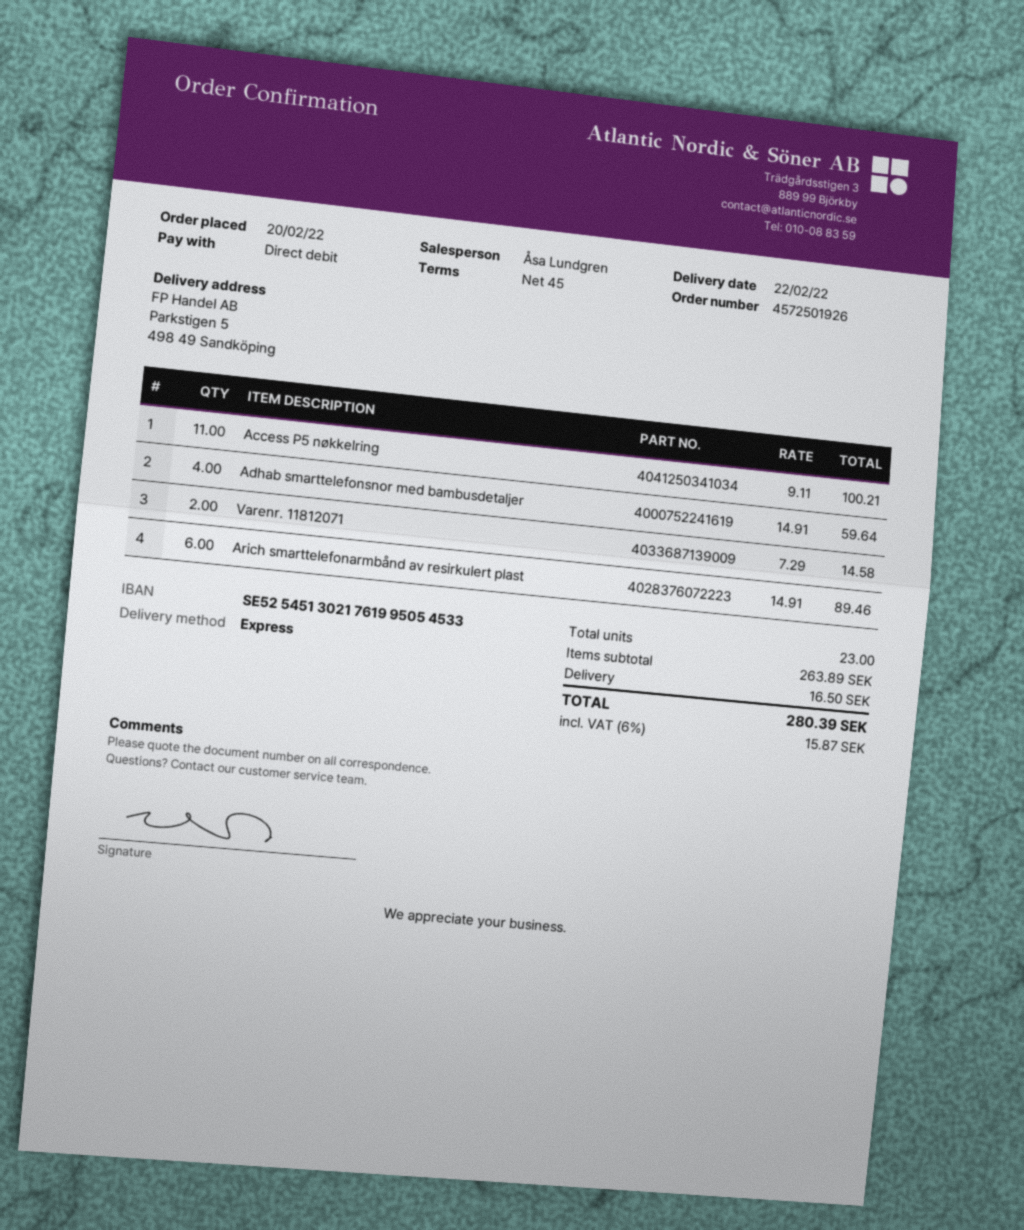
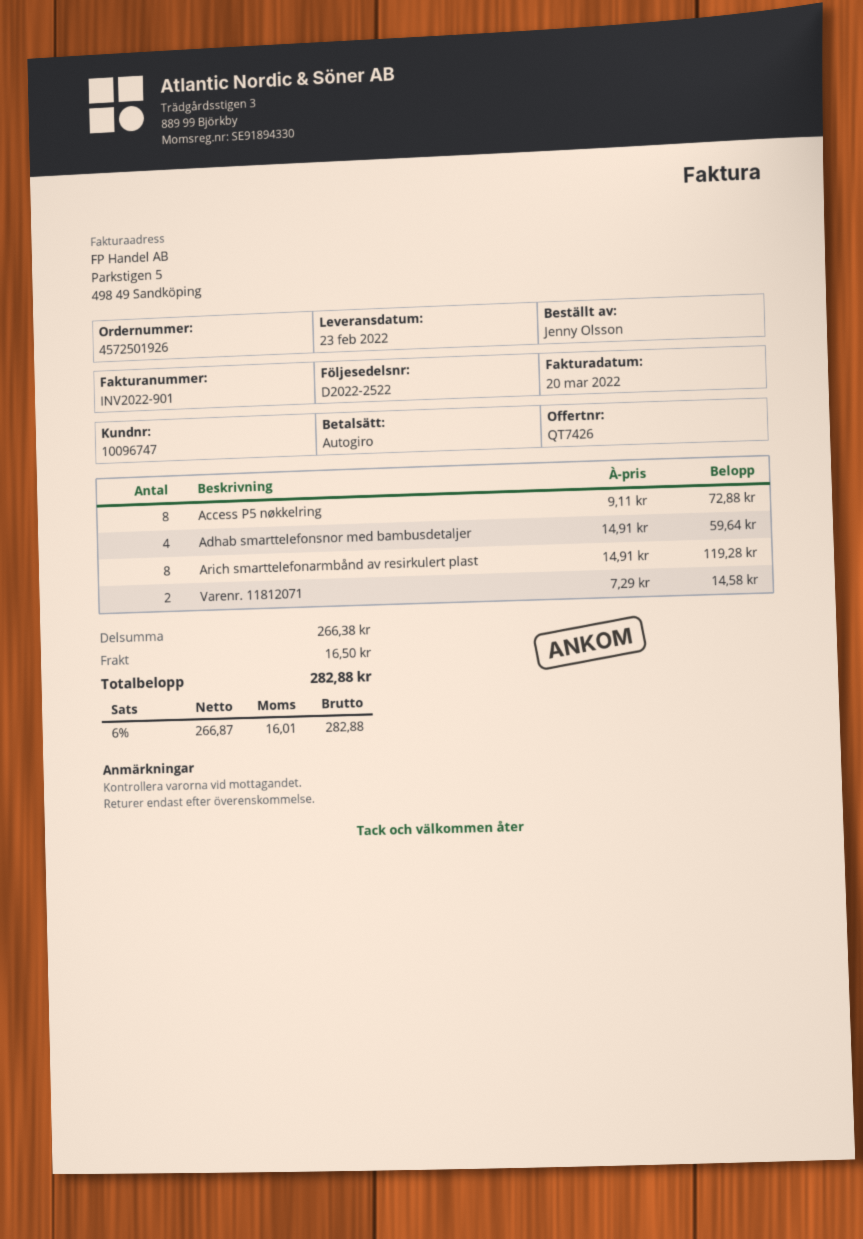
delivery date: 2022-02-22 -> 2022-02-23
Access P5 nøkkelring: 11 x 9.11 = 100.21 -> 8 x 9.11 = 72.88
Arich smarttelefonarmbånd av resirkulert plast: 6 x 14.91 = 89.46 -> 8 x 14.91 = 119.28
subtotal: 263.89 -> 266.38
tax: 6% = 15.87 -> 6% = 16.01
total: 280.39 -> 282.88

